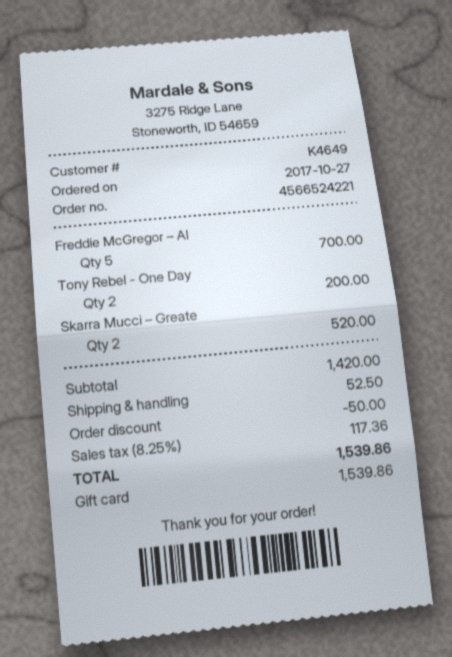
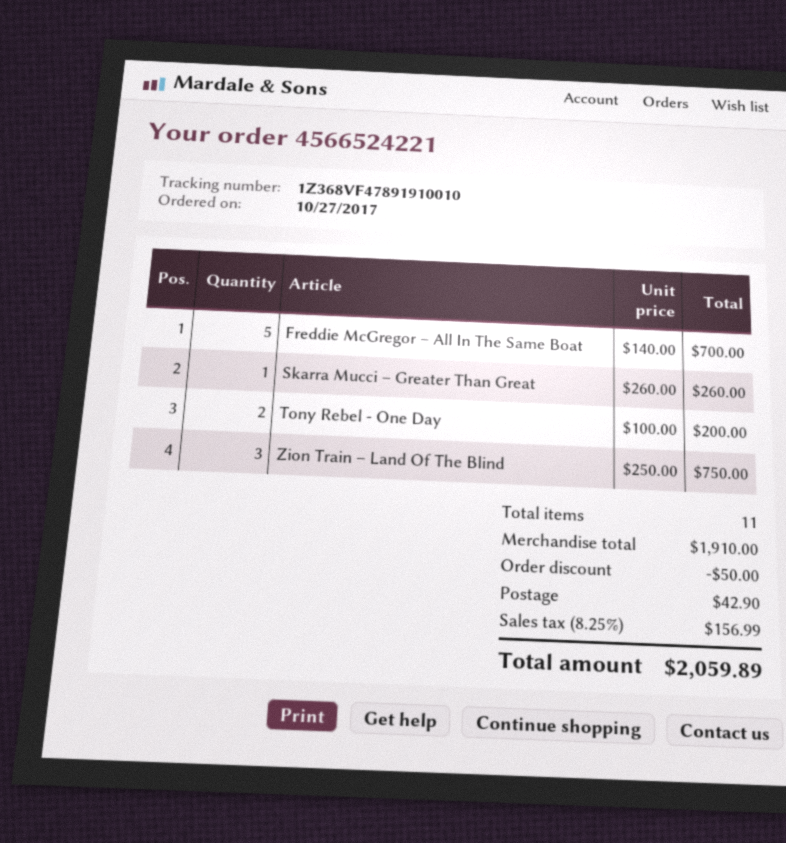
Skarra Mucci – Greate: 2 for 520.00 -> 1 for 260.00
Zion Train – Land Of The Blind: none -> 3 for 750.00
subtotal: 1420.00 -> 1910.00
shipping: 52.50 -> 42.90
tax: 8.25% = 117.36 -> 8.25% = 156.99
total: 1539.86 -> 2059.89

